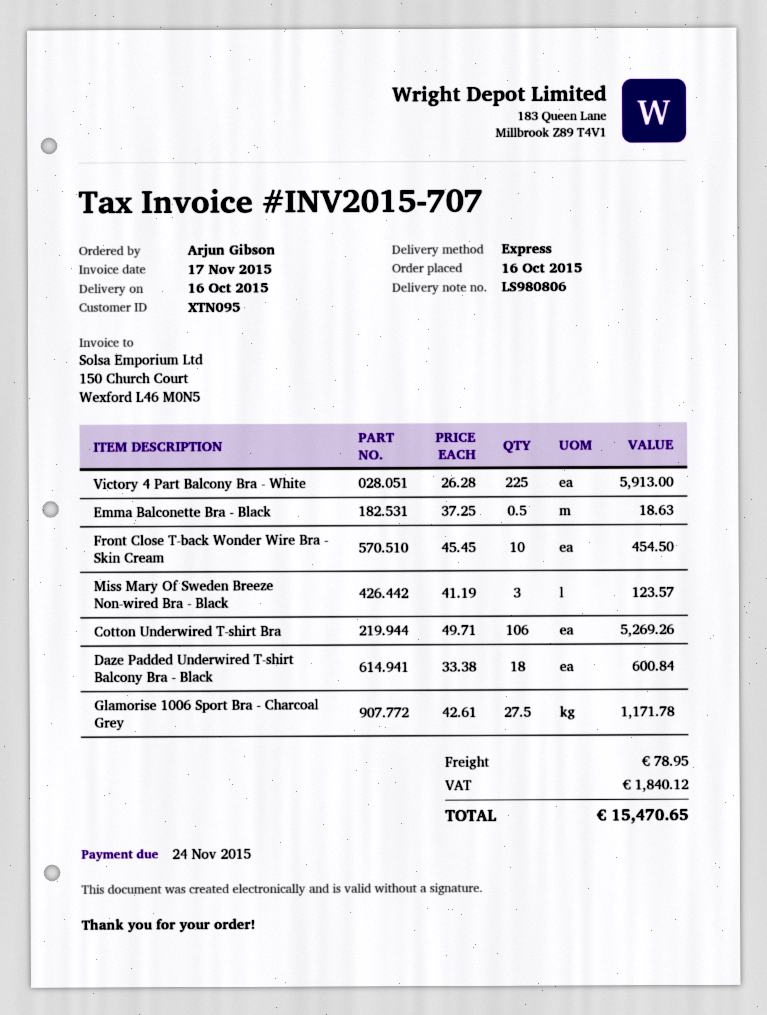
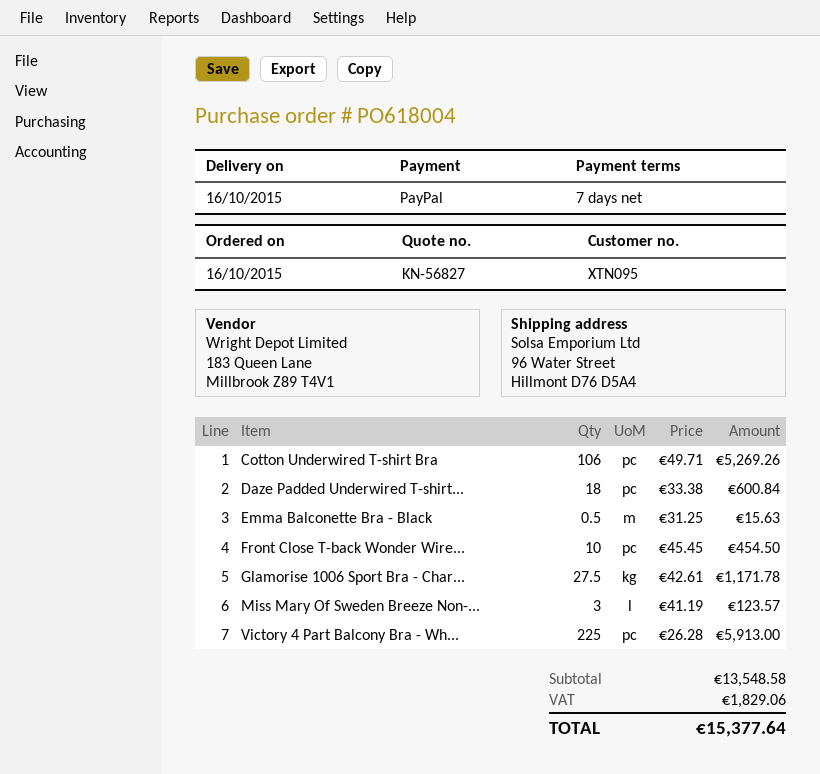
Emma Balconette Bra - Black: 0.5 x 37.25 = 18.63 -> 0.5 x 31.25 = 15.63
shipping: 78.95 -> none
tax: 1840.12 -> 1829.06
total: 15470.65 -> 15377.64

